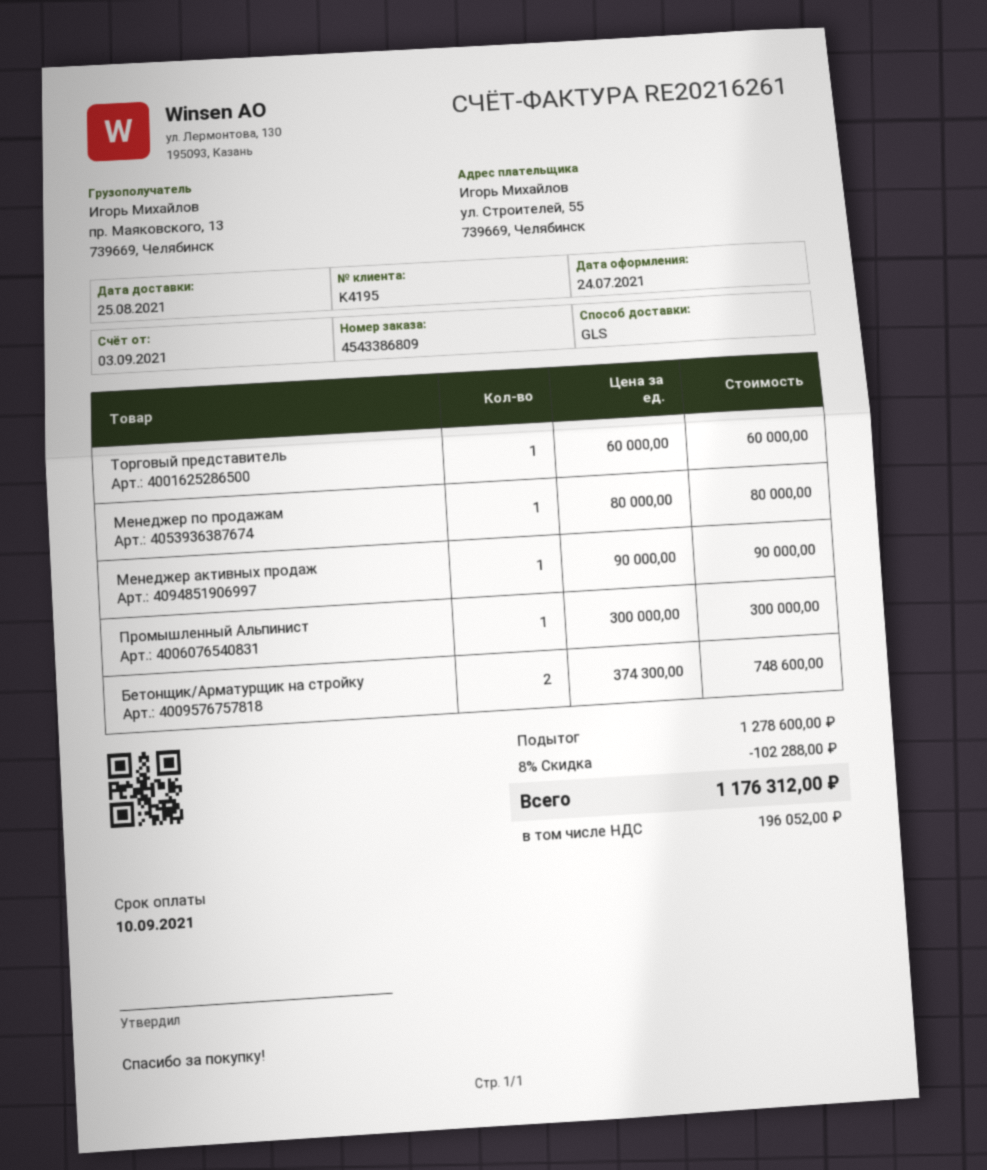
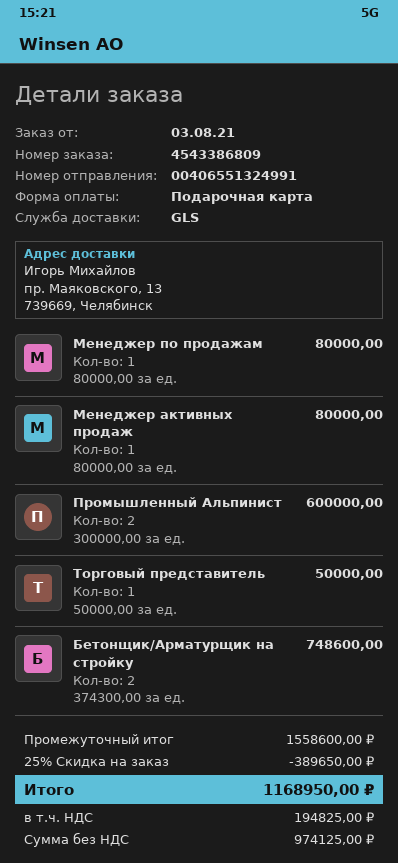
order date: 2021-07-24 -> 2021-08-03
Торговый представитель: 1 x 60000.00 = 60000.00 -> 1 x 50000.00 = 50000.00
Менеджер активных продаж: 1 x 90000.00 = 90000.00 -> 1 x 80000.00 = 80000.00
Промышленный Альпинист: 1 x 300000.00 = 300000.00 -> 2 x 300000.00 = 600000.00
subtotal: 1278600.00 -> 1558600.00
discount: 8% = 102288.00 -> 25% = 389650.00
tax: 196052.00 -> 194825.00
total: 1176312.00 -> 1168950.00

